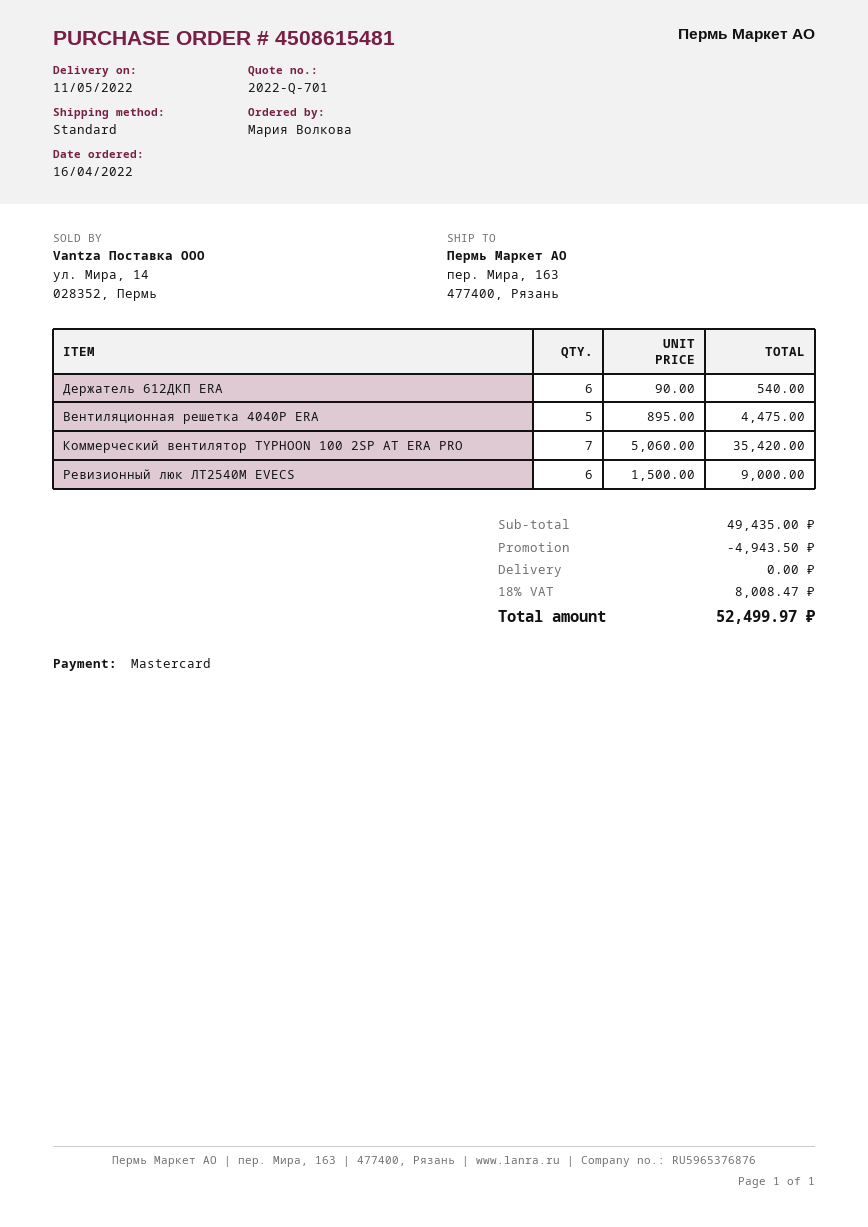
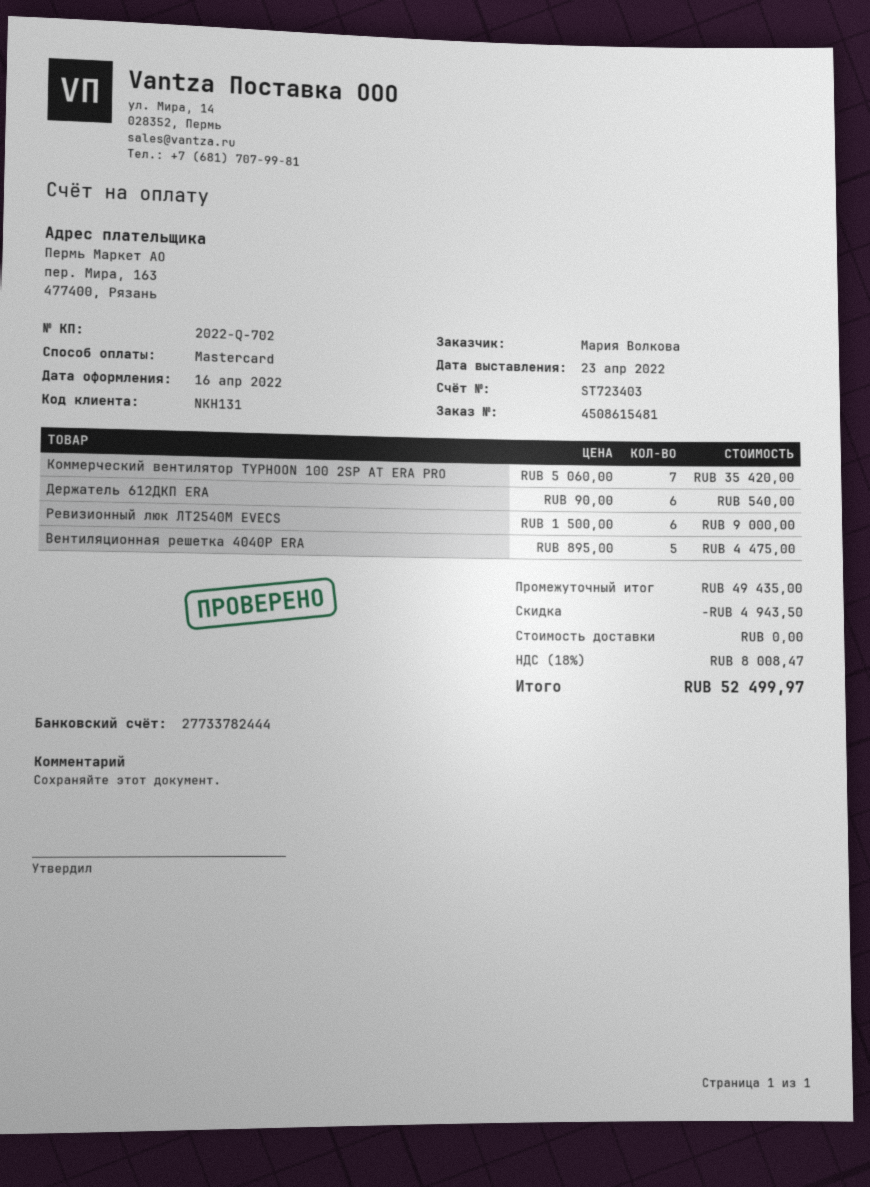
quote number: 2022-Q-701 -> 2022-Q-702

